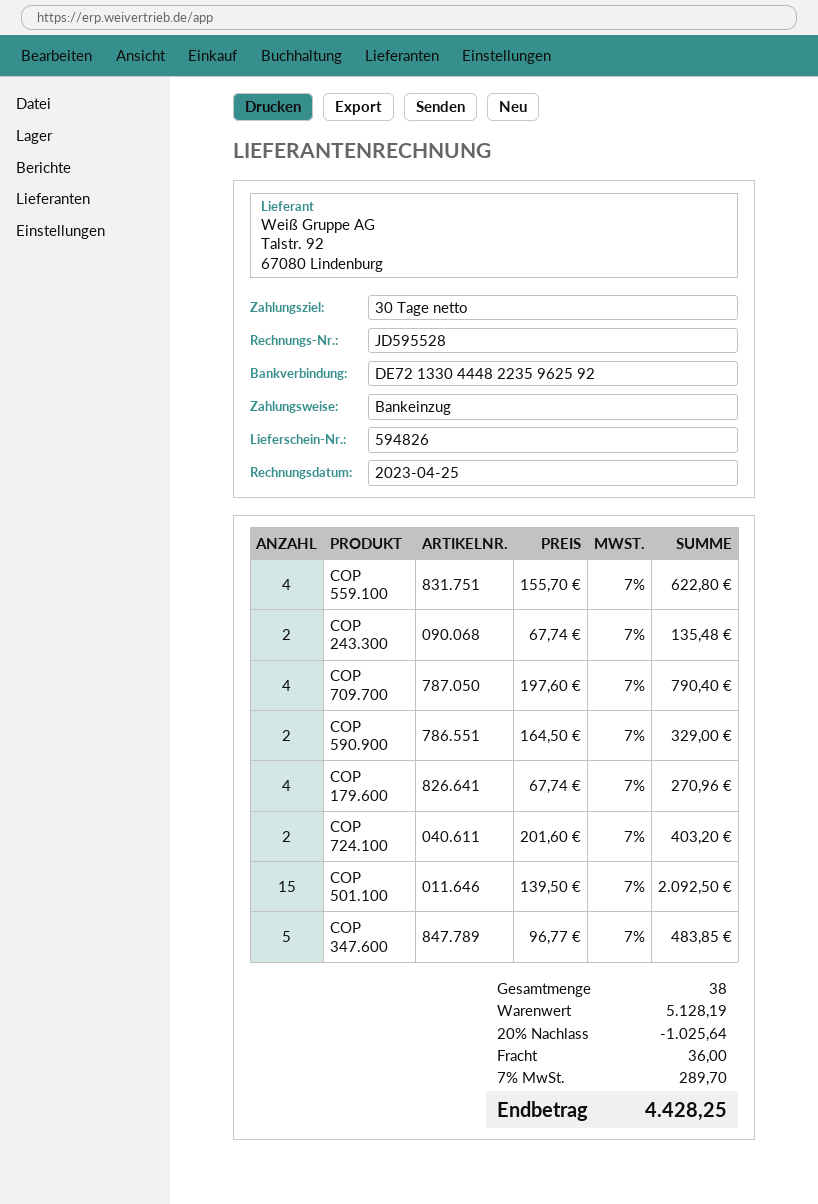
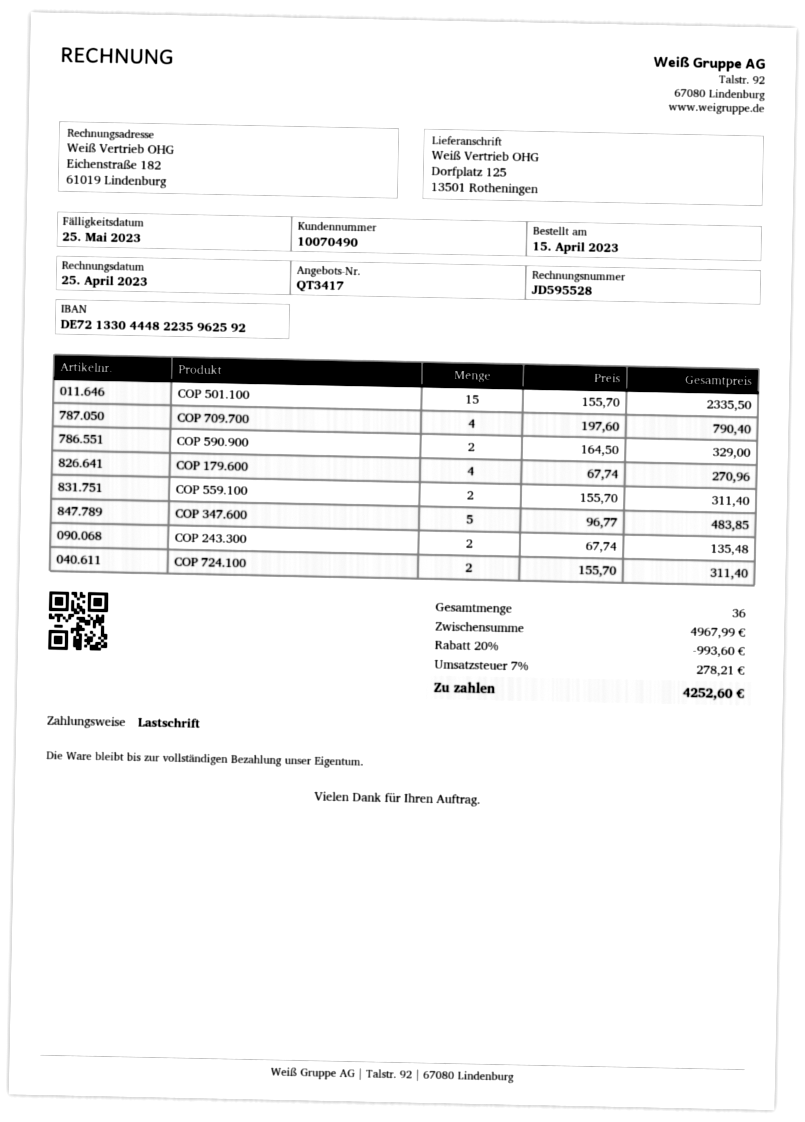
COP 559.100: 4 x 155.70 = 622.80 -> 2 x 155.70 = 311.40
COP 724.100: 2 x 201.60 = 403.20 -> 2 x 155.70 = 311.40
COP 501.100: 15 x 139.50 = 2092.50 -> 15 x 155.70 = 2335.50
total quantity: 38 -> 36
subtotal: 5128.19 -> 4967.99
discount: 20% = 1025.64 -> 20% = 993.60
shipping: 36.00 -> none
tax: 7% = 289.70 -> 7% = 278.21
total: 4428.25 -> 4252.60

